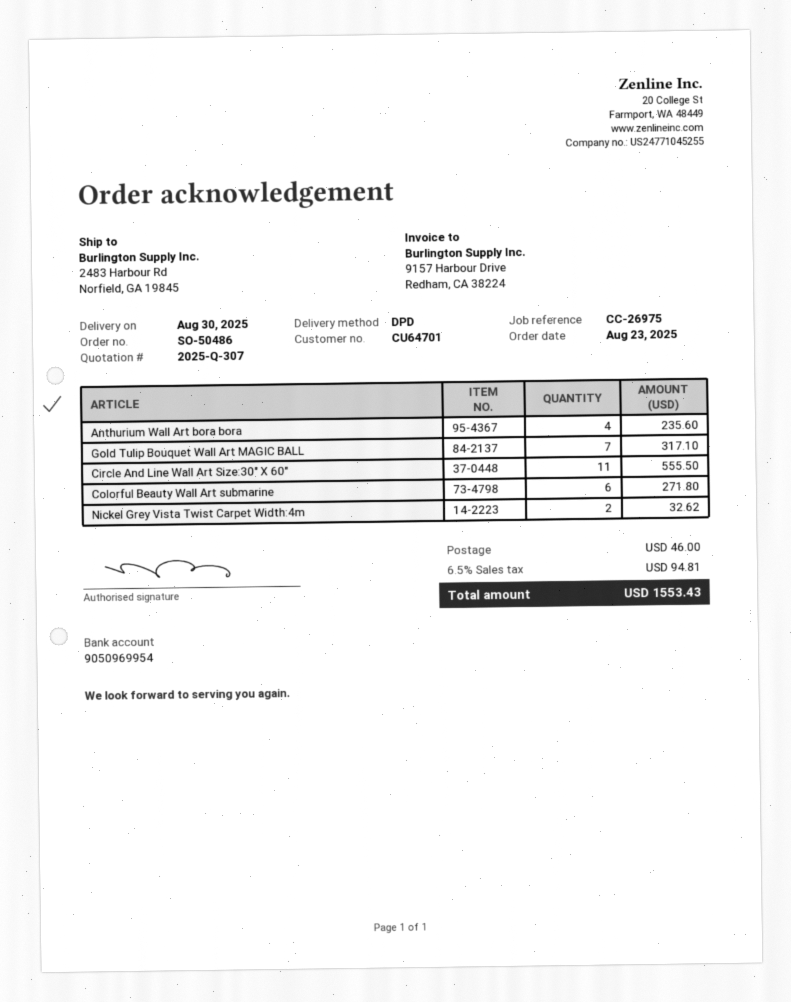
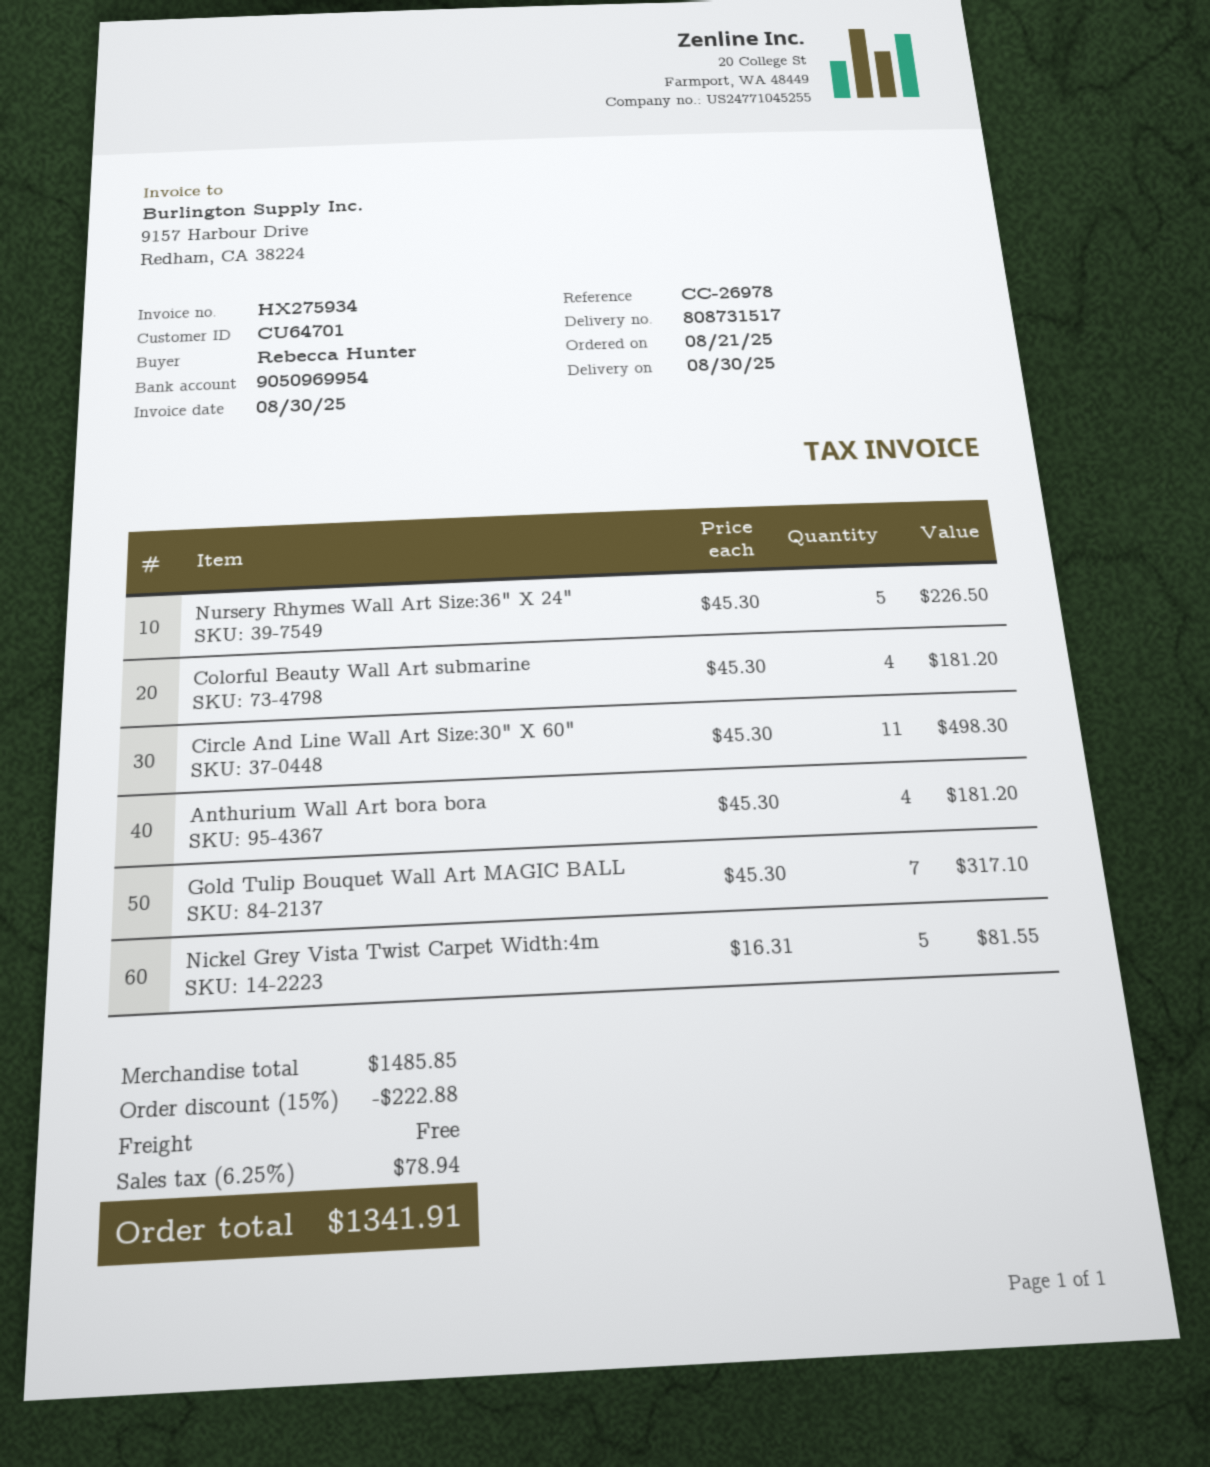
order date: 2025-08-23 -> 2025-08-21
reference: CC-26975 -> CC-26978
Anthurium Wall Art bora bora: 4 for 235.60 -> 4 for 181.20
Circle And Line Wall Art Size:30" X 60": 11 for 555.50 -> 11 for 498.30
Colorful Beauty Wall Art submarine: 6 for 271.80 -> 4 for 181.20
Nickel Grey Vista Twist Carpet Width:4m: 2 for 32.62 -> 5 for 81.55
Nursery Rhymes Wall Art Size:36" X 24": none -> 5 for 226.50
discount: none -> 15% = 222.88
shipping: 46.00 -> 0.00
tax: 6.5% = 94.81 -> 6.25% = 78.94
total: 1553.43 -> 1341.91

